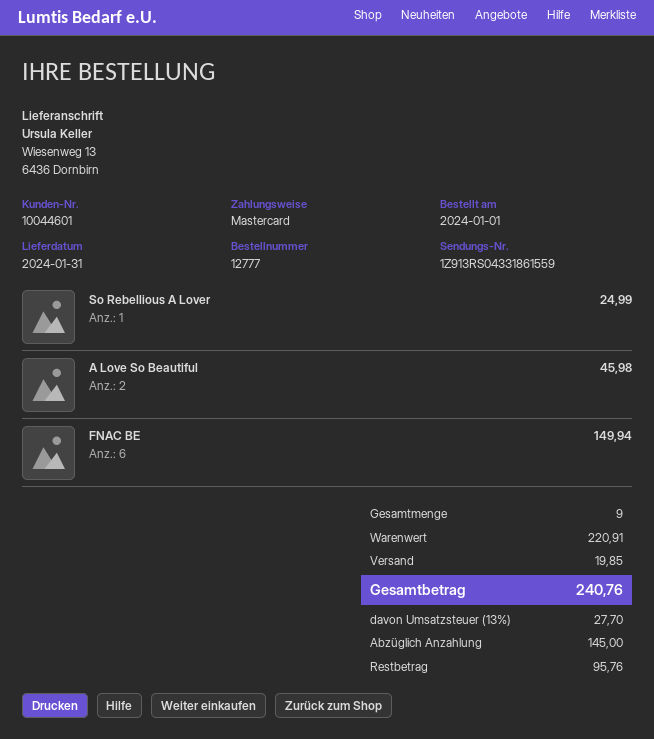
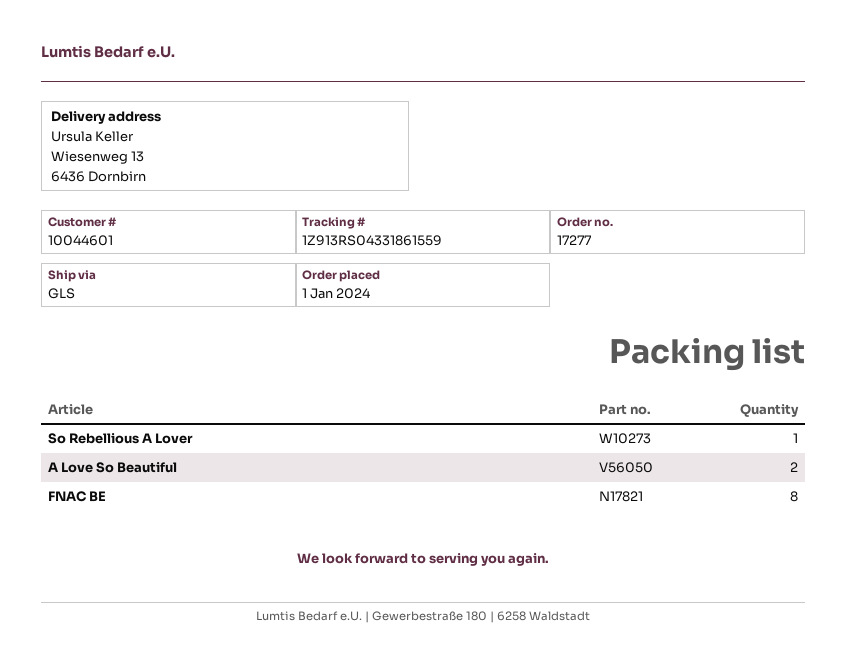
order number: 12777 -> 17277
FNAC BE: 6 -> 8

